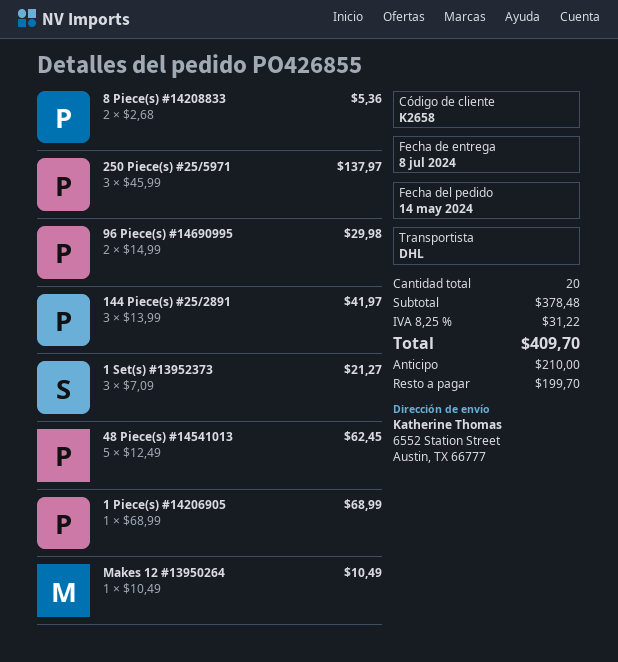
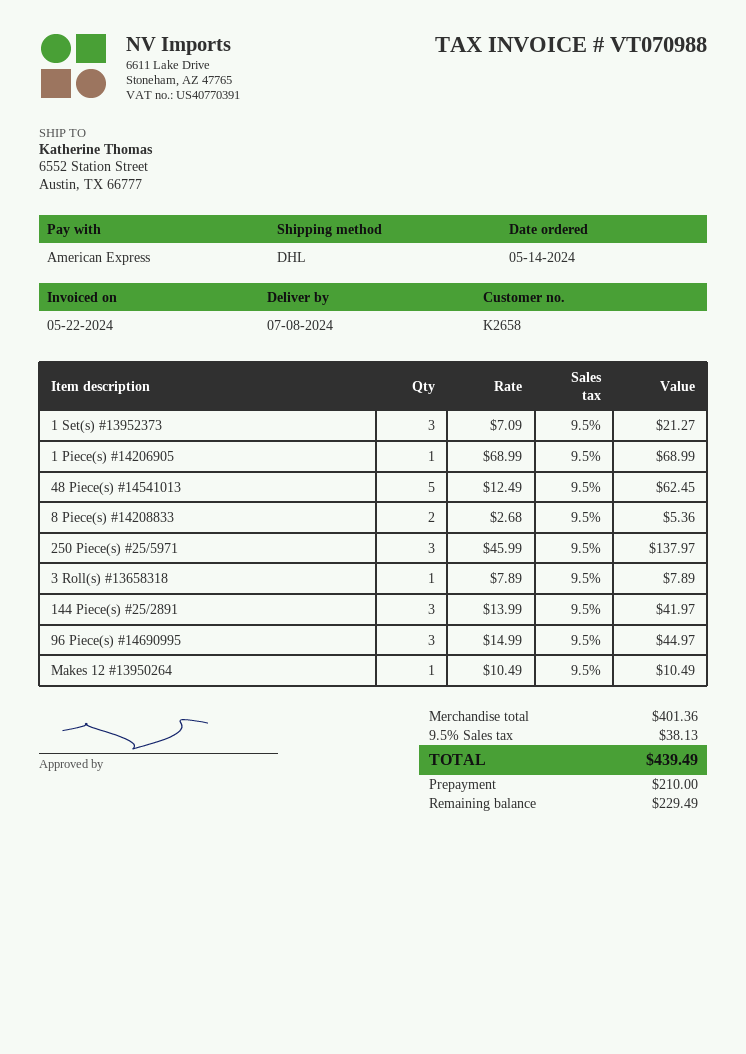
96 Piece(s) #14690995: 2 x 14.99 = 29.98 -> 3 x 14.99 = 44.97
3 Roll(s) #13658318: none -> 1 x 7.89 = 7.89
subtotal: 378.48 -> 401.36
tax: 8.25% = 31.22 -> 9.5% = 38.13
total: 409.70 -> 439.49
balance: 199.70 -> 229.49

